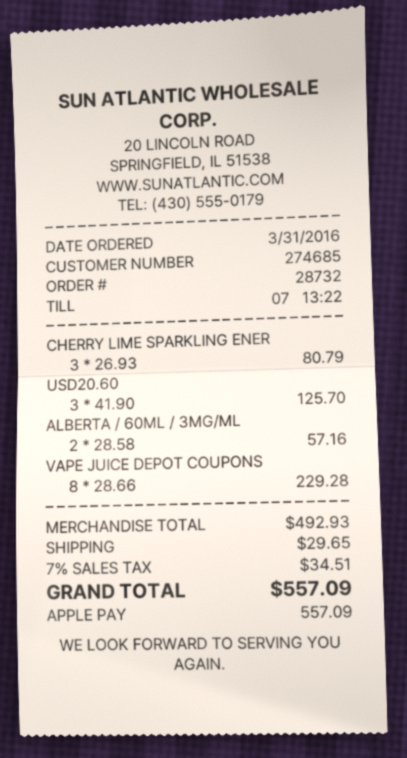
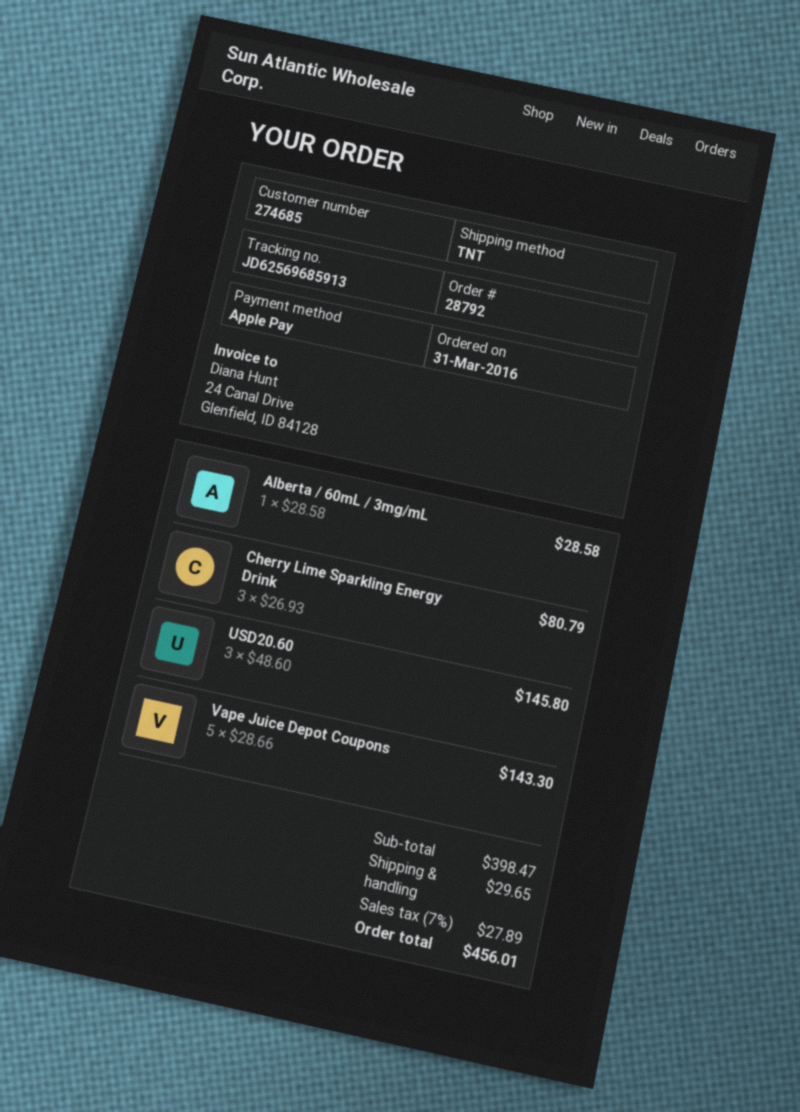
order number: 28732 -> 28792
USD20.60: 3 x 41.90 = 125.70 -> 3 x 48.60 = 145.80
ALBERTA / 60ML / 3MG/ML: 2 x 28.58 = 57.16 -> 1 x 28.58 = 28.58
VAPE JUICE DEPOT COUPONS: 8 x 28.66 = 229.28 -> 5 x 28.66 = 143.30
subtotal: 492.93 -> 398.47
tax: 7% = 34.51 -> 7% = 27.89
total: 557.09 -> 456.01

